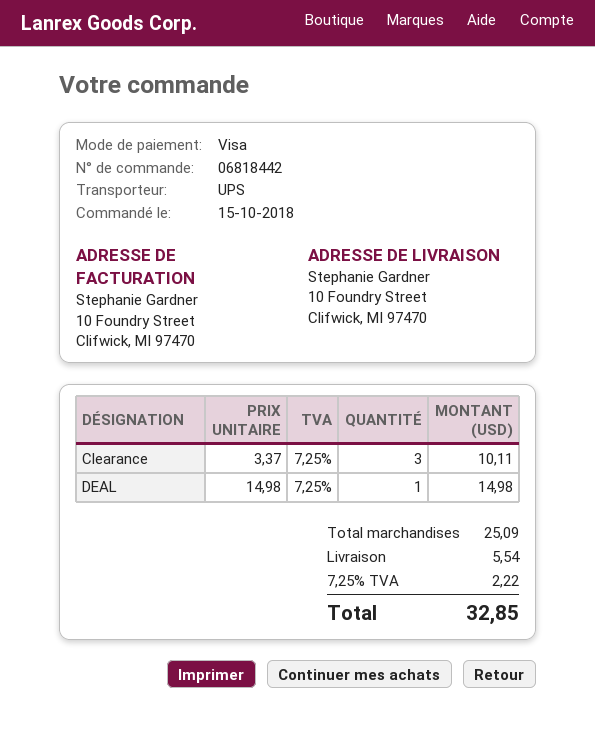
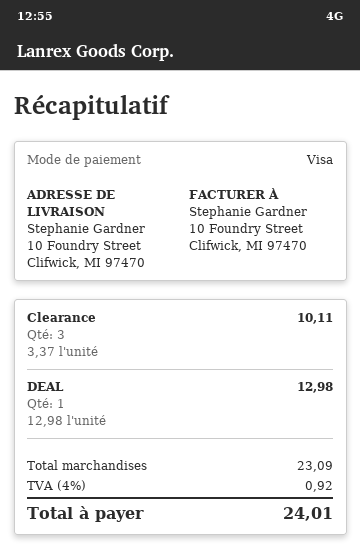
DEAL: 1 x 14.98 = 14.98 -> 1 x 12.98 = 12.98
subtotal: 25.09 -> 23.09
shipping: 5.54 -> none
tax: 7.25% = 2.22 -> 4% = 0.92
total: 32.85 -> 24.01

